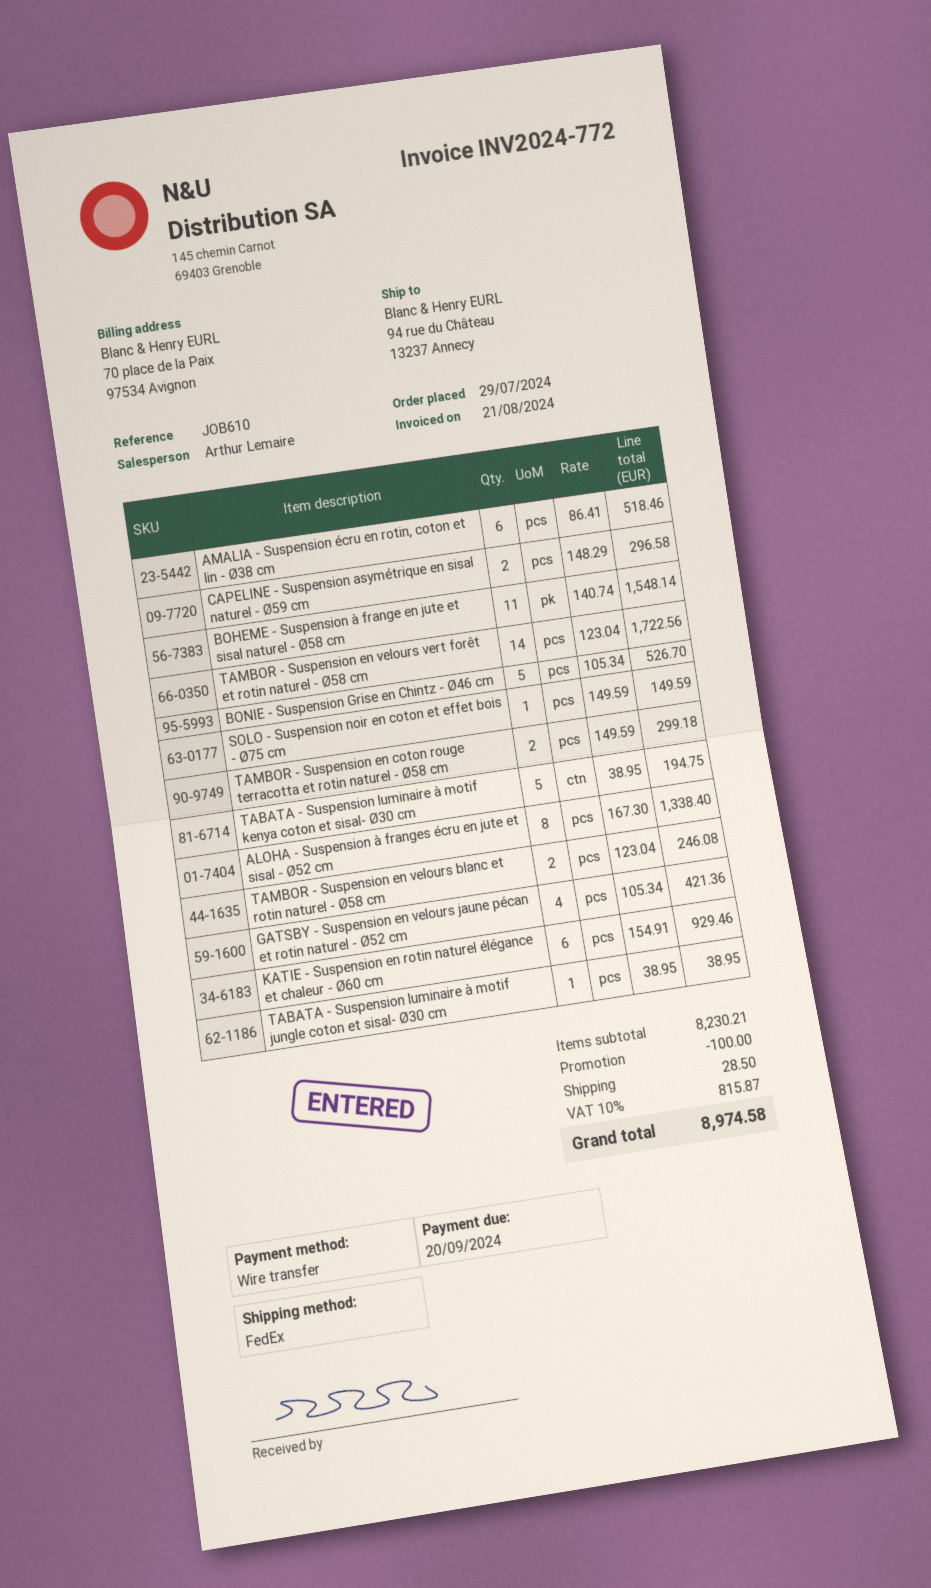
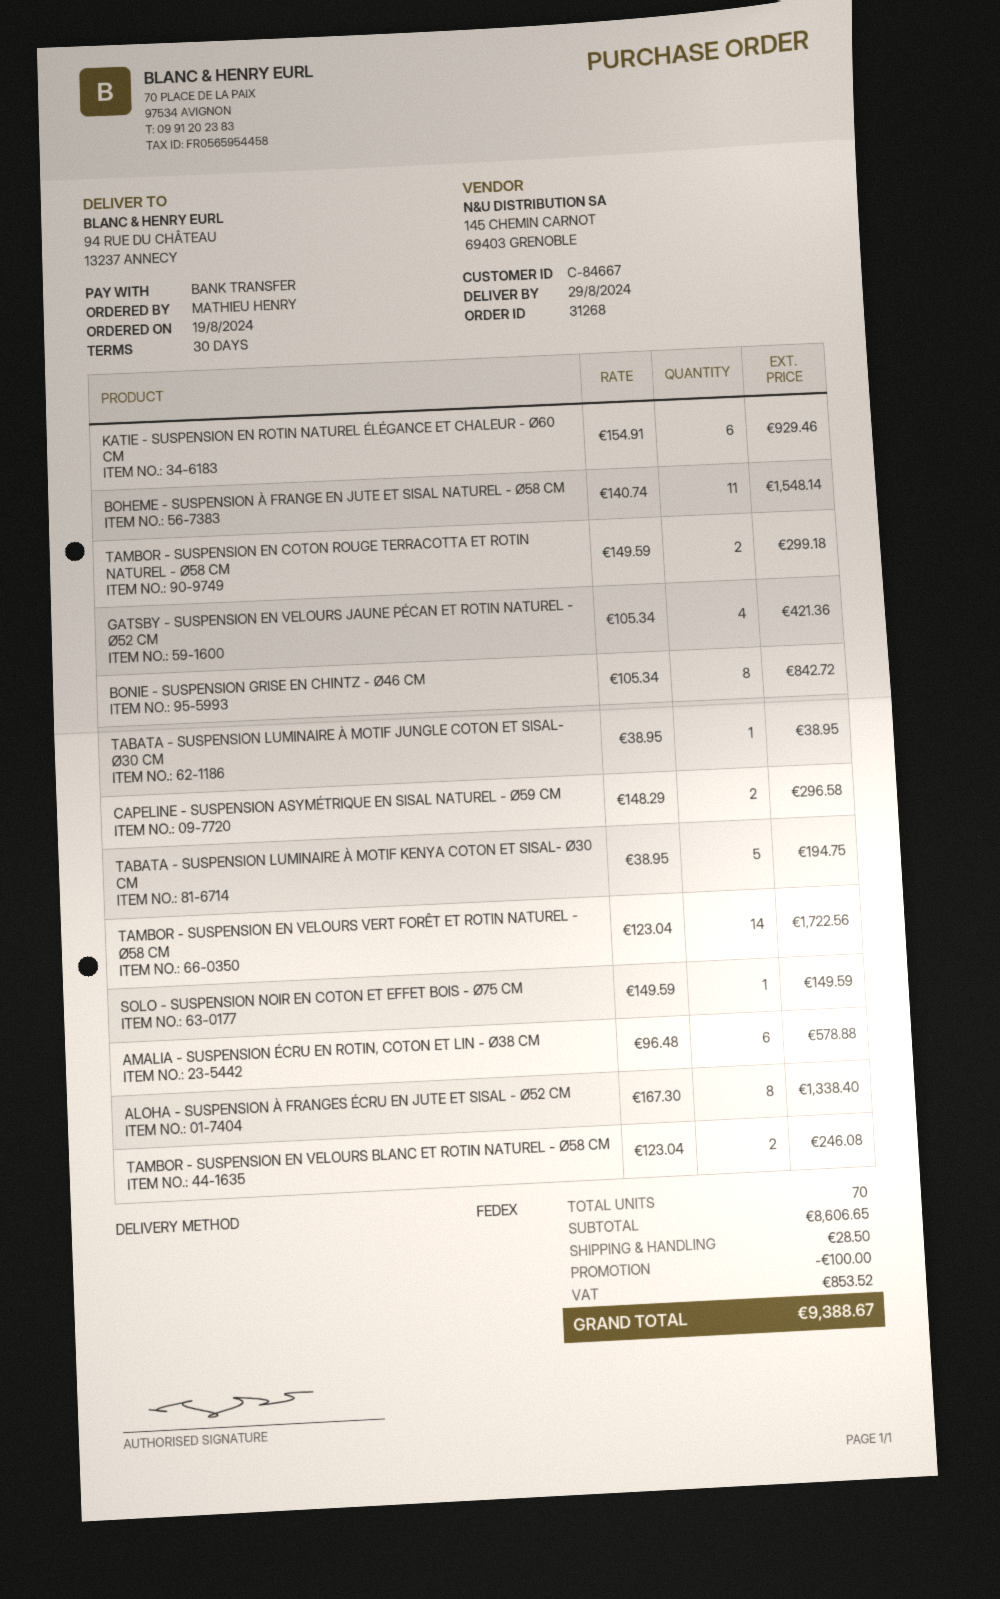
order date: 2024-07-29 -> 2024-08-19
AMALIA - Suspension écru en rotin, coton et lin - Ø38 cm: 6 x 86.41 = 518.46 -> 6 x 96.48 = 578.88
BONIE - Suspension Grise en Chintz - Ø46 cm: 5 x 105.34 = 526.70 -> 8 x 105.34 = 842.72
subtotal: 8230.21 -> 8606.65
tax: 815.87 -> 853.52
total: 8974.58 -> 9388.67

